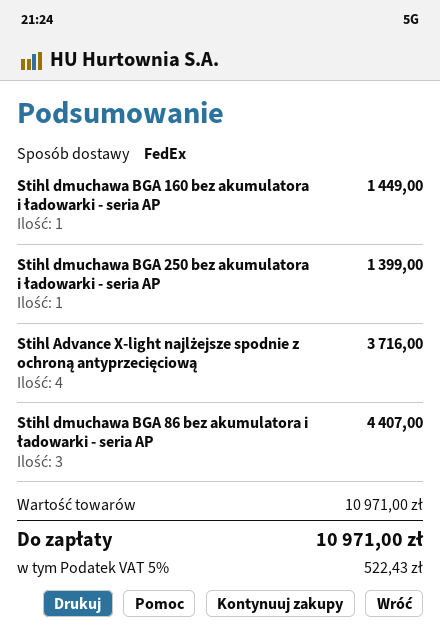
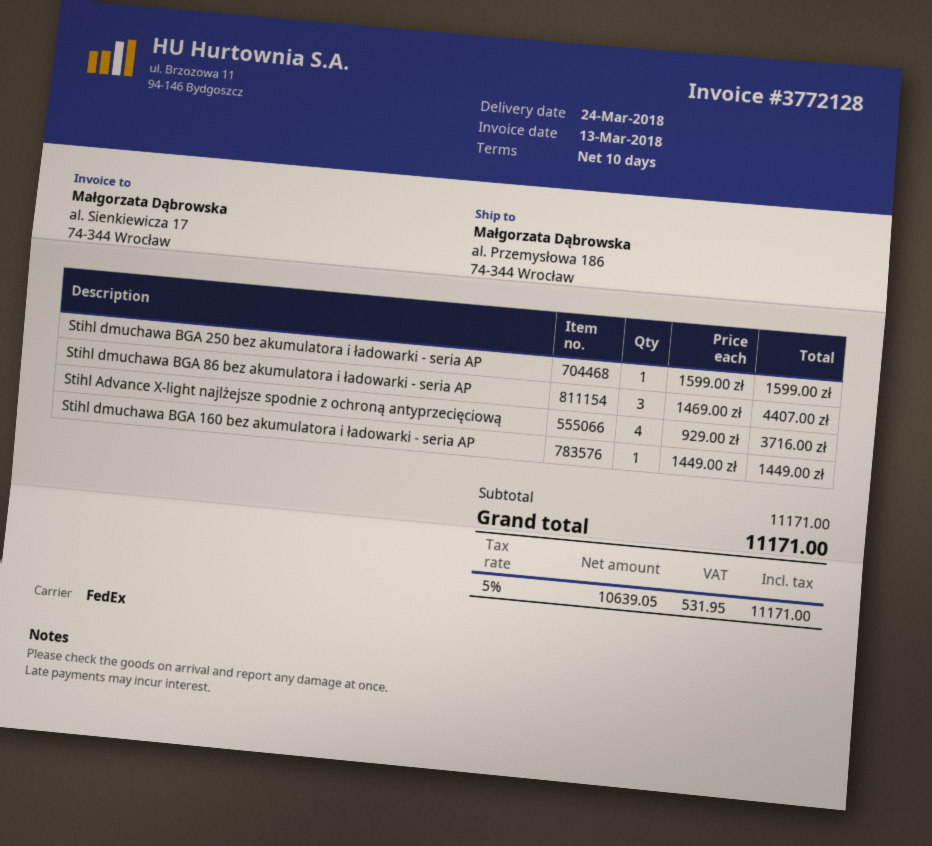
Stihl dmuchawa BGA 250 bez akumulatora i ładowarki - seria AP: 1 for 1399.00 -> 1 for 1599.00
subtotal: 10971.00 -> 11171.00
tax: 5% = 522.43 -> 5% = 531.95
total: 10971.00 -> 11171.00

